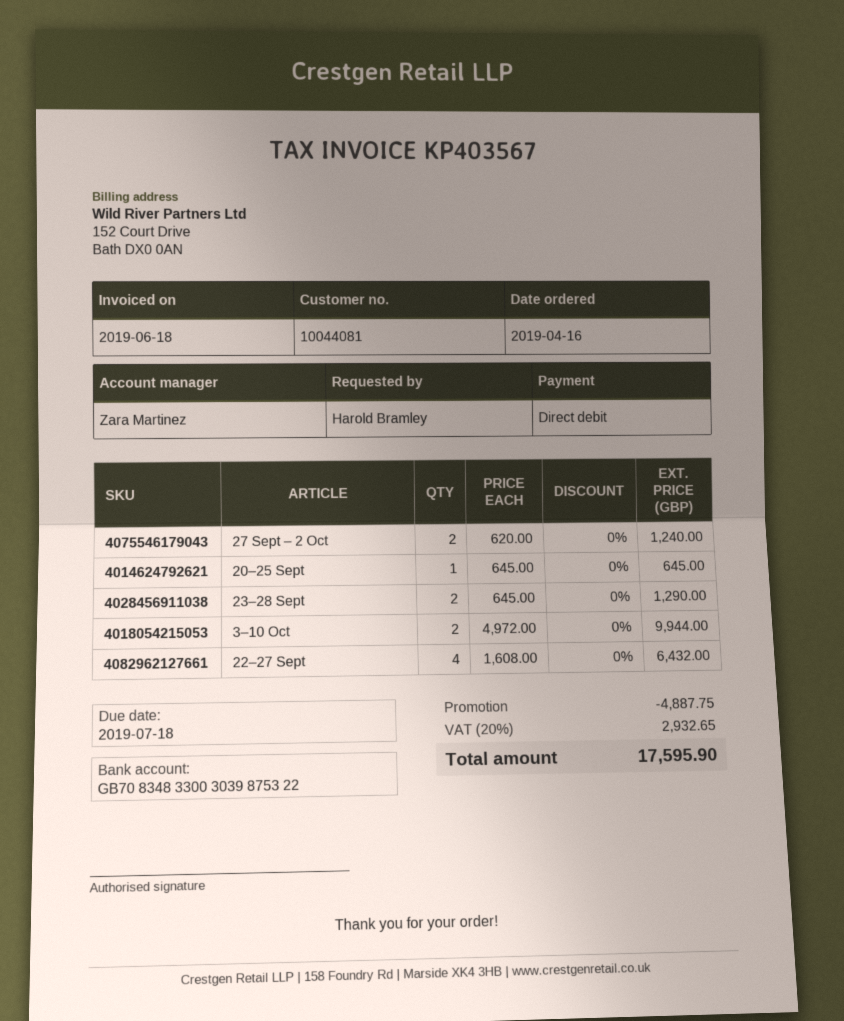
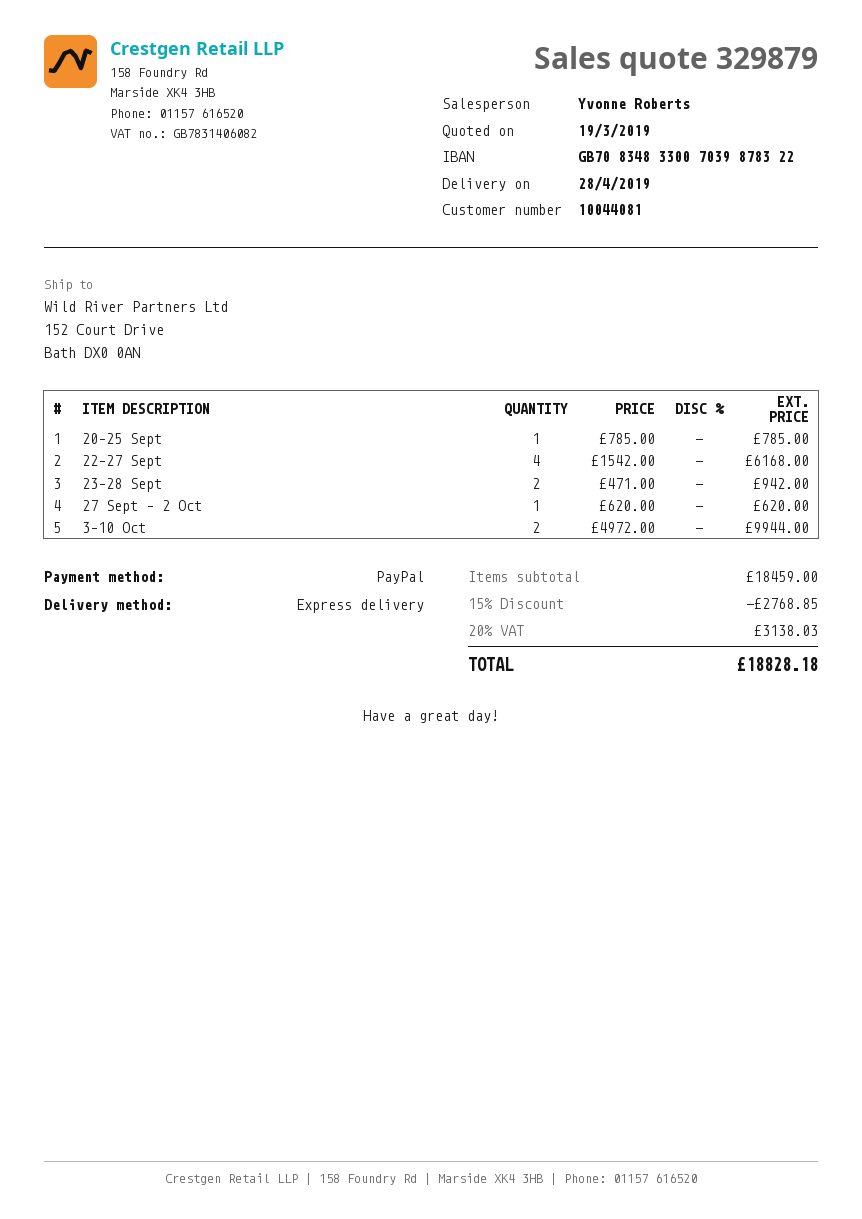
sales rep: Zara Martinez -> Yvonne Roberts
payment method: direct debit -> PayPal
bank account: GB70834833003039875322 -> GB70834833007039878322
27 Sept – 2 Oct: 2 x 620.00 = 1240.00 -> 1 x 620.00 = 620.00
20–25 Sept: 1 x 645.00 = 645.00 -> 1 x 785.00 = 785.00
23–28 Sept: 2 x 645.00 = 1290.00 -> 2 x 471.00 = 942.00
22–27 Sept: 4 x 1608.00 = 6432.00 -> 4 x 1542.00 = 6168.00
discount: 4887.75 -> 2768.85
tax: 20% = 2932.65 -> 20% = 3138.03
total: 17595.90 -> 18828.18

